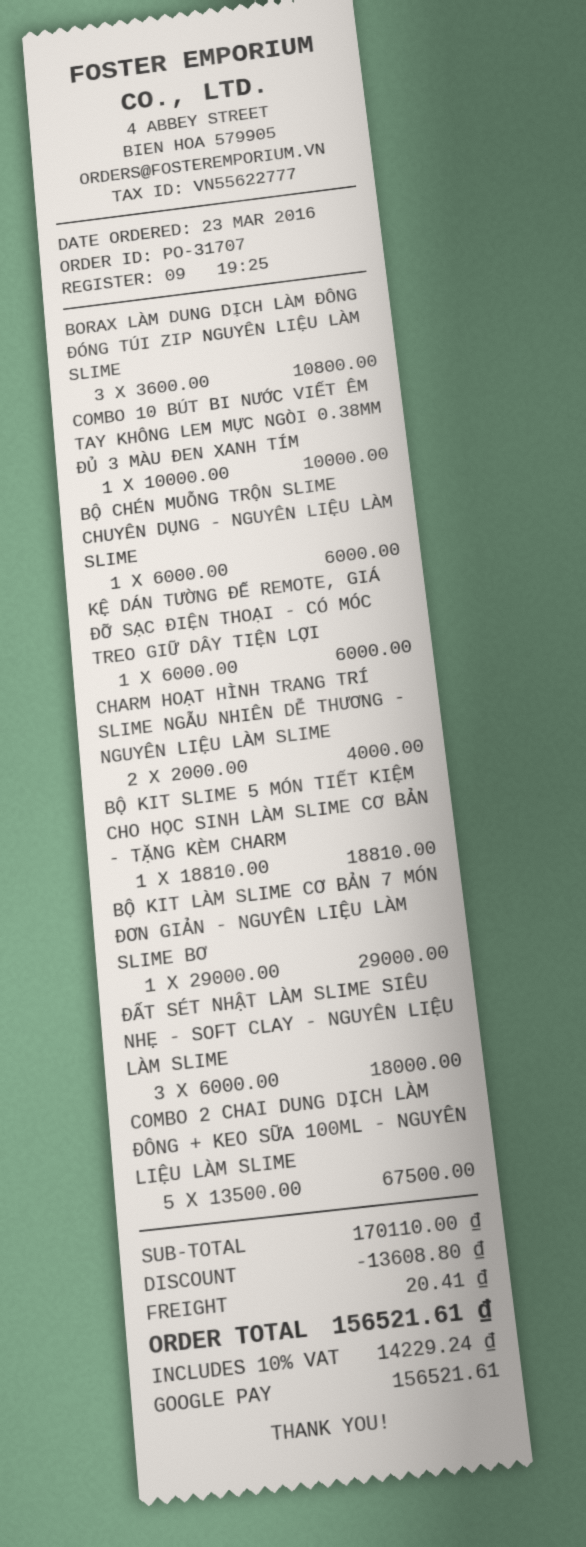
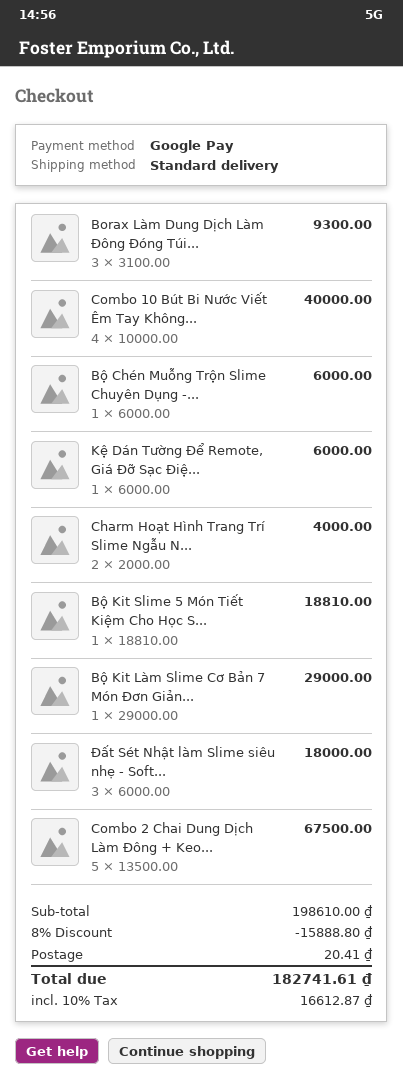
BORAX LÀM DUNG DỊCH LÀM ĐÔNG ĐÓNG TÚI ZIP NGUYÊN LIỆU LÀM SLIME: 3 x 3600.00 = 10800.00 -> 3 x 3100.00 = 9300.00
COMBO 10 BÚT BI NƯỚC VIẾT ÊM TAY KHÔNG LEM MỰC NGÒI 0.38MM ĐỦ 3 MÀU ĐEN XANH TÍM: 1 x 10000.00 = 10000.00 -> 4 x 10000.00 = 40000.00
subtotal: 170110.00 -> 198610.00
discount: 13608.80 -> 15888.80
tax: 10% = 14229.24 -> 10% = 16612.87
total: 156521.61 -> 182741.61

